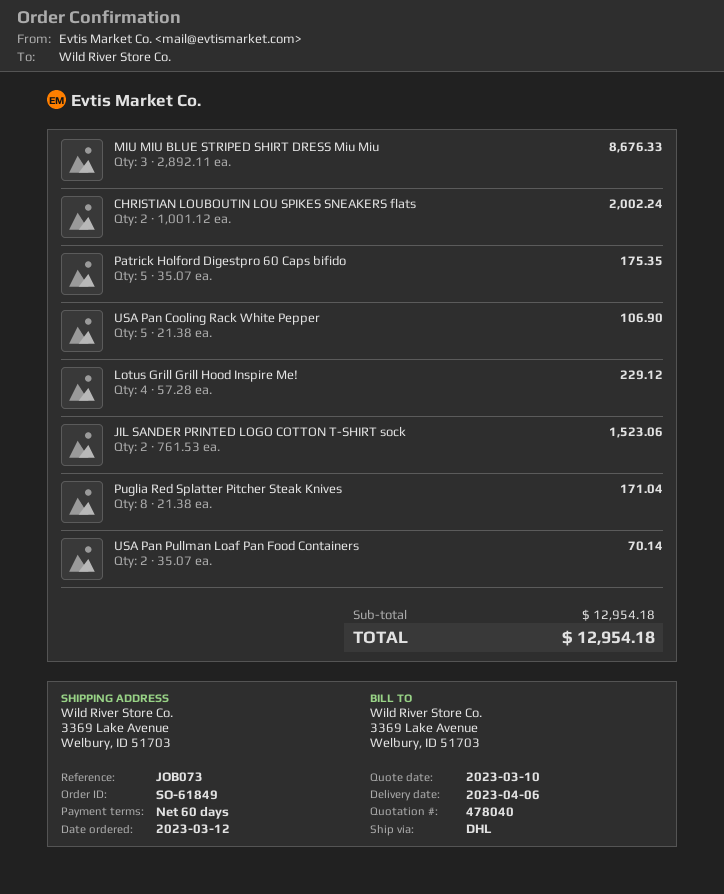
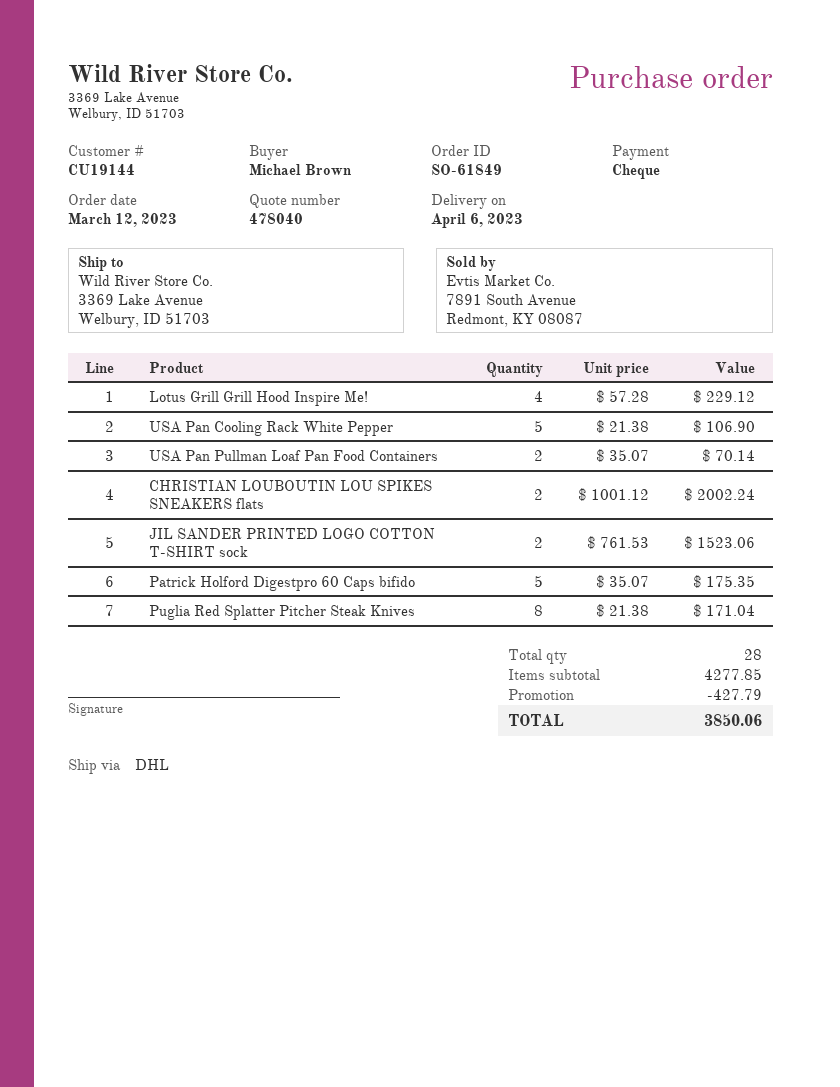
MIU MIU BLUE STRIPED SHIRT DRESS Miu Miu: 3 x 2892.11 = 8676.33 -> none
subtotal: 12954.18 -> 4277.85
discount: none -> 427.79
total: 12954.18 -> 3850.06

